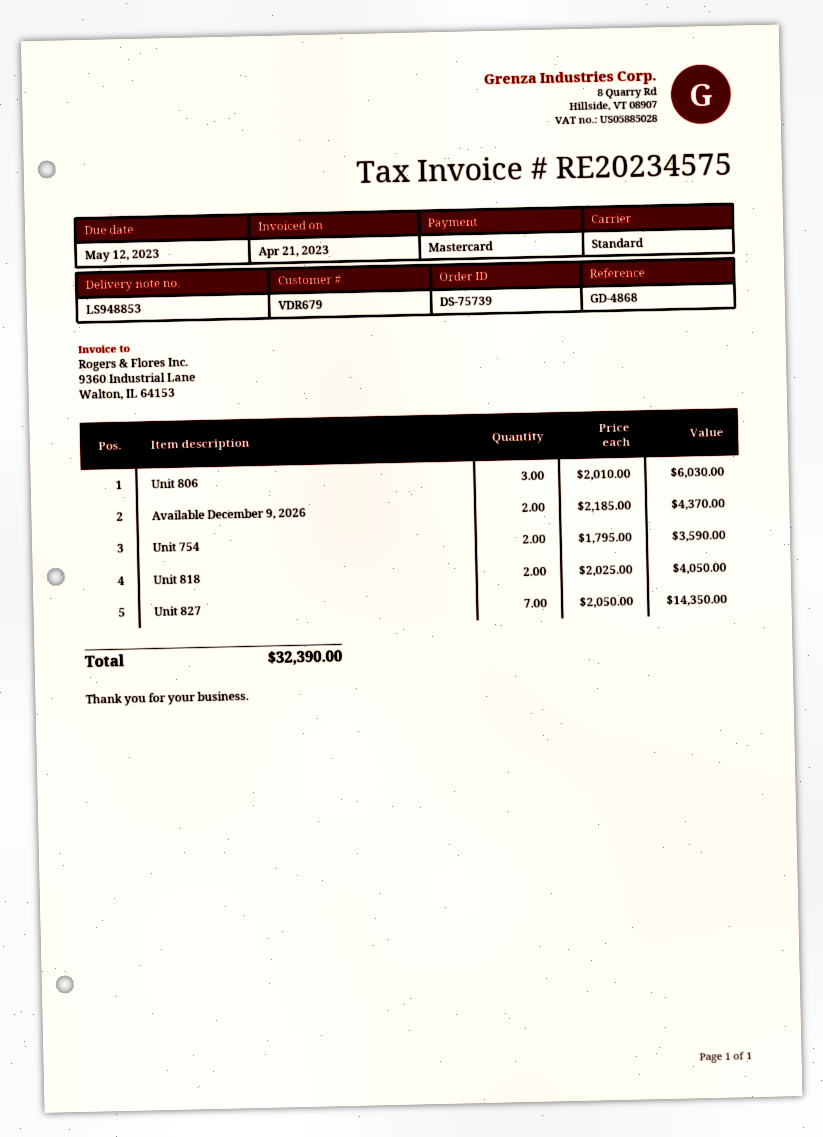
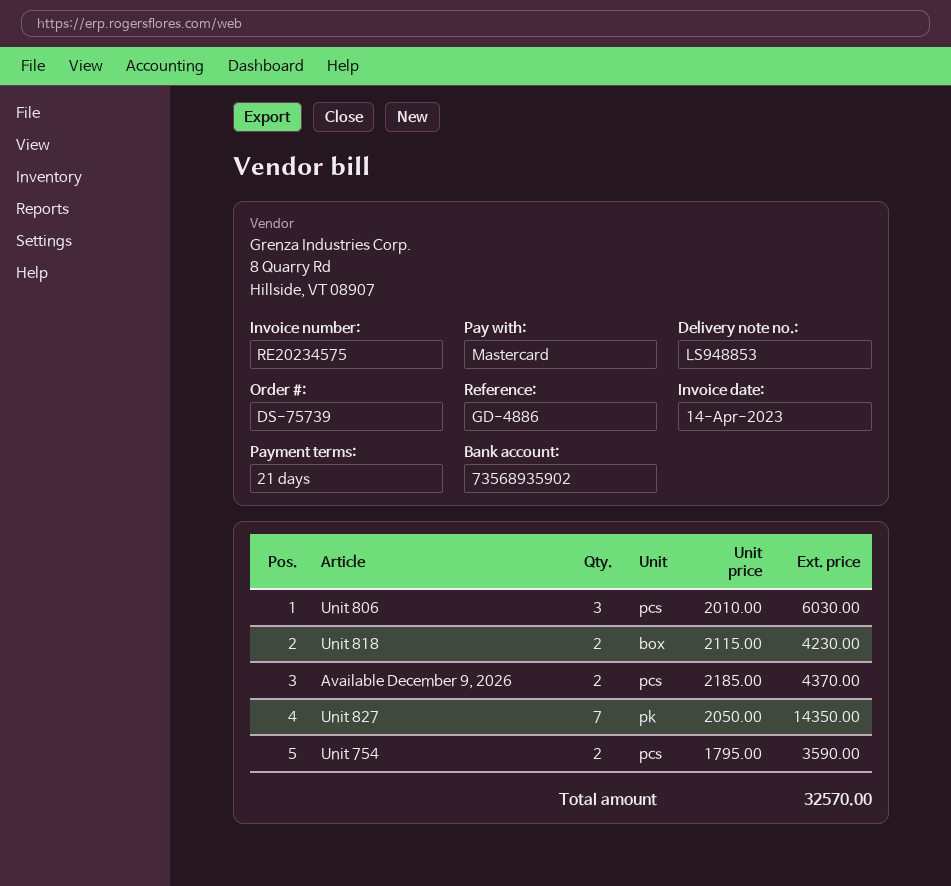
invoice date: 2023-04-21 -> 2023-04-14
reference: GD-4868 -> GD-4886
Unit 818: 2 x 2025.00 = 4050.00 -> 2 x 2115.00 = 4230.00
total: 32390.00 -> 32570.00

